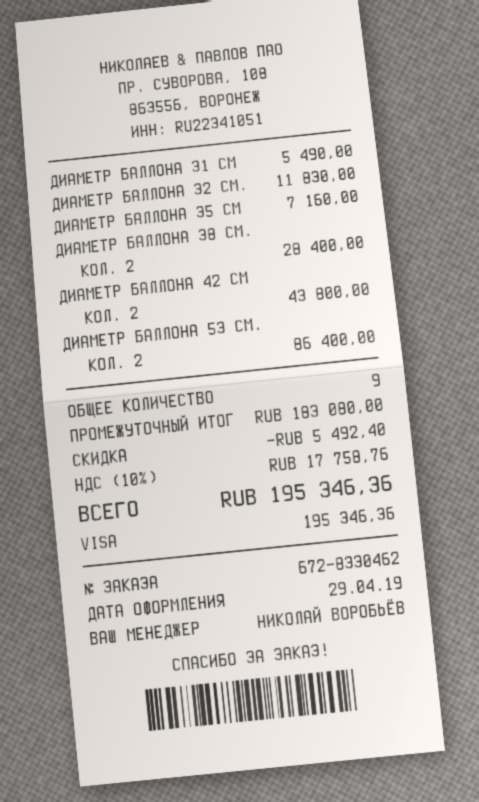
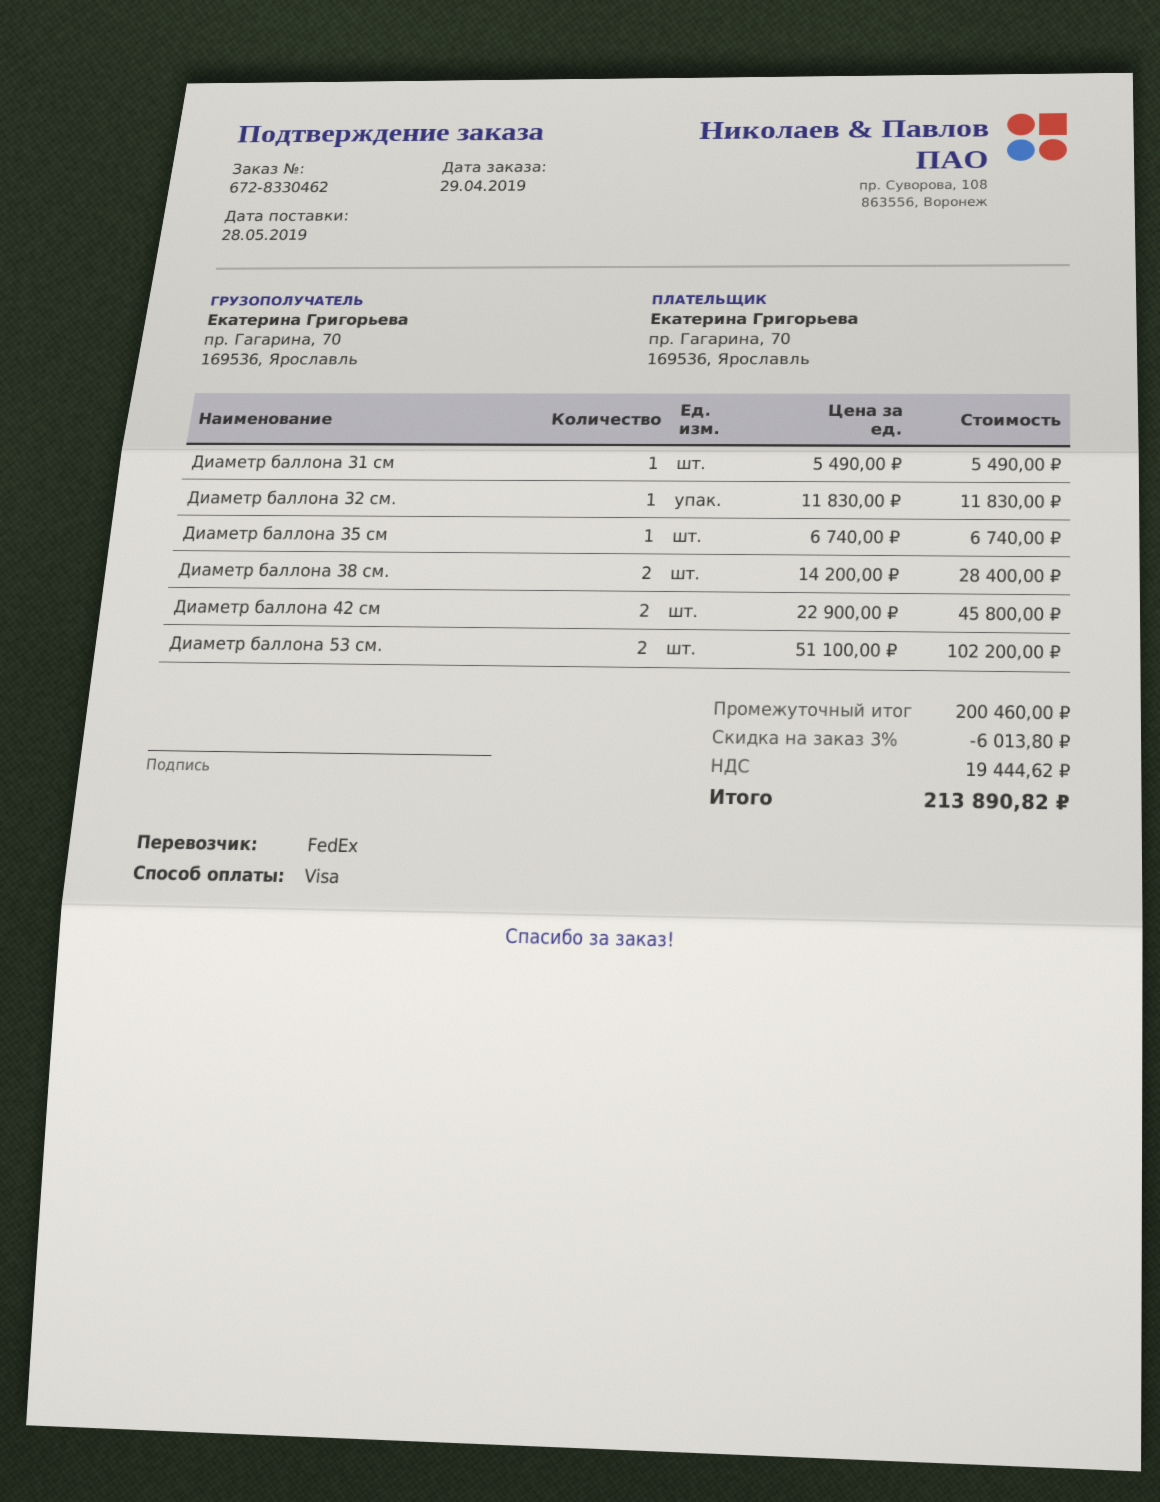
ДИАМЕТР БАЛЛОНА 35 СМ: 1 for 7160.00 -> 1 for 6740.00
ДИАМЕТР БАЛЛОНА 42 СМ: 2 for 43800.00 -> 2 for 45800.00
ДИАМЕТР БАЛЛОНА 53 СМ.: 2 for 86400.00 -> 2 for 102200.00
subtotal: 183080.00 -> 200460.00
discount: 5492.40 -> 6013.80
tax: 17758.76 -> 19444.62
total: 195346.36 -> 213890.82

